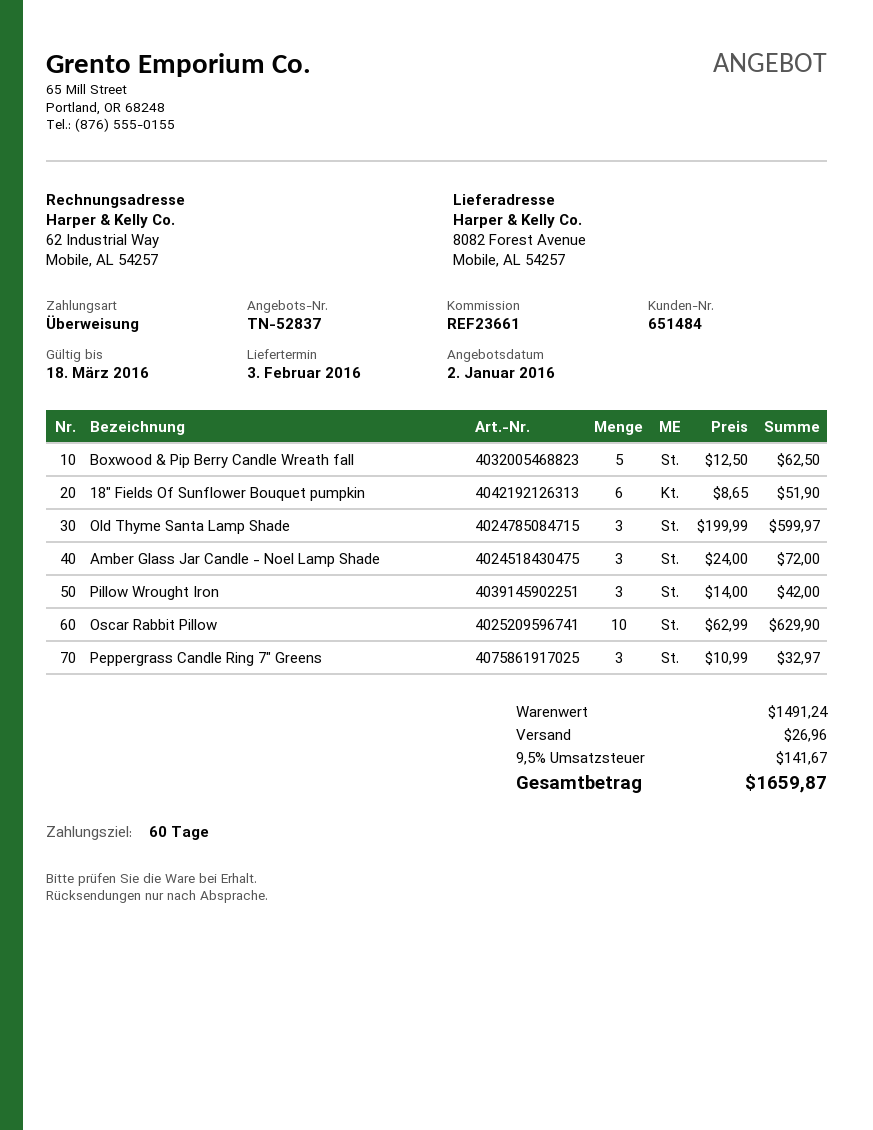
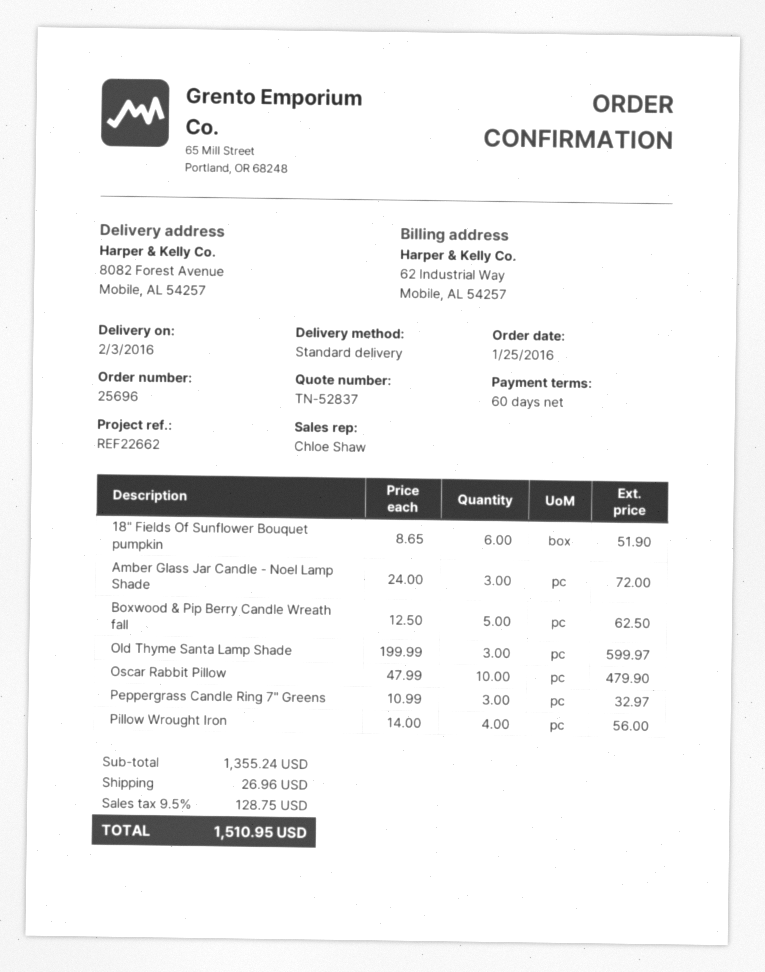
reference: REF23661 -> REF22662
Pillow Wrought Iron: 3 x 14.00 = 42.00 -> 4 x 14.00 = 56.00
Oscar Rabbit Pillow: 10 x 62.99 = 629.90 -> 10 x 47.99 = 479.90
subtotal: 1491.24 -> 1355.24
tax: 9.5% = 141.67 -> 9.5% = 128.75
total: 1659.87 -> 1510.95

